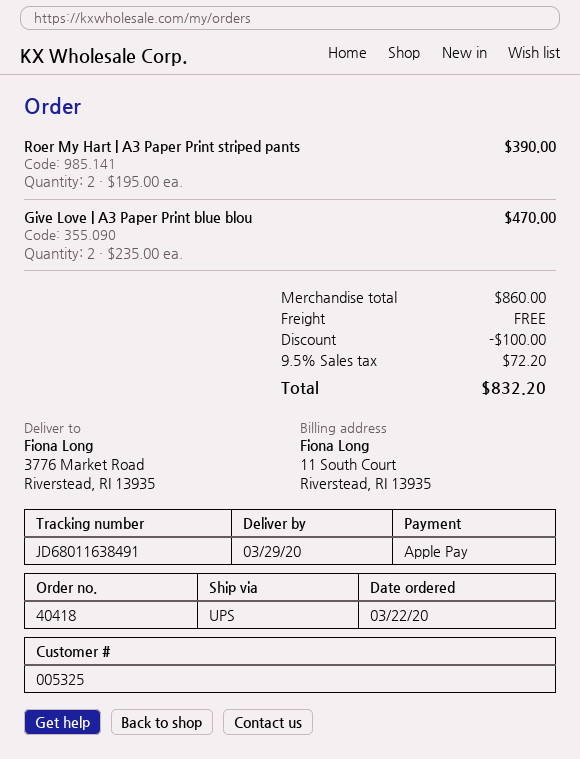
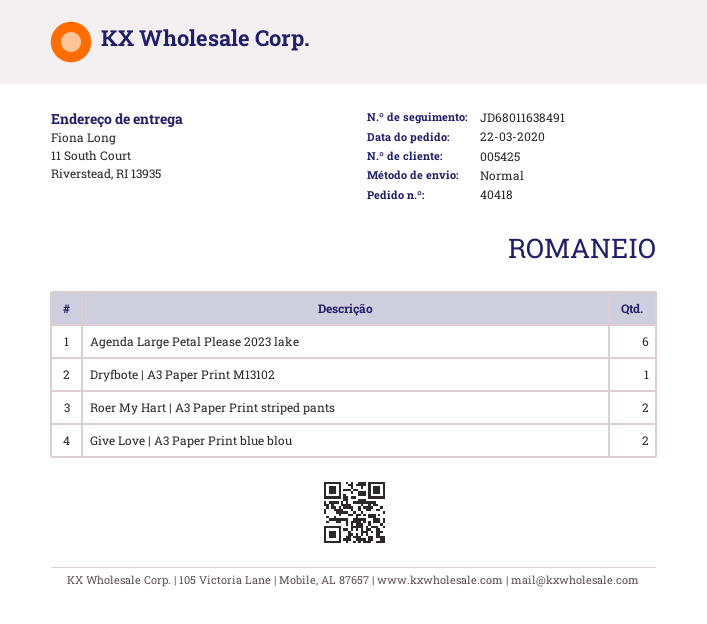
customer number: 005325 -> 005425
shipping method: UPS -> standard
ship to: 3776 Market Road, Riverstead, RI 13935 -> 11 South Court, Riverstead, RI 13935
Agenda Large Petal Please 2023 lake: none -> 6
Dryfbote | A3 Paper Print M13102: none -> 1

